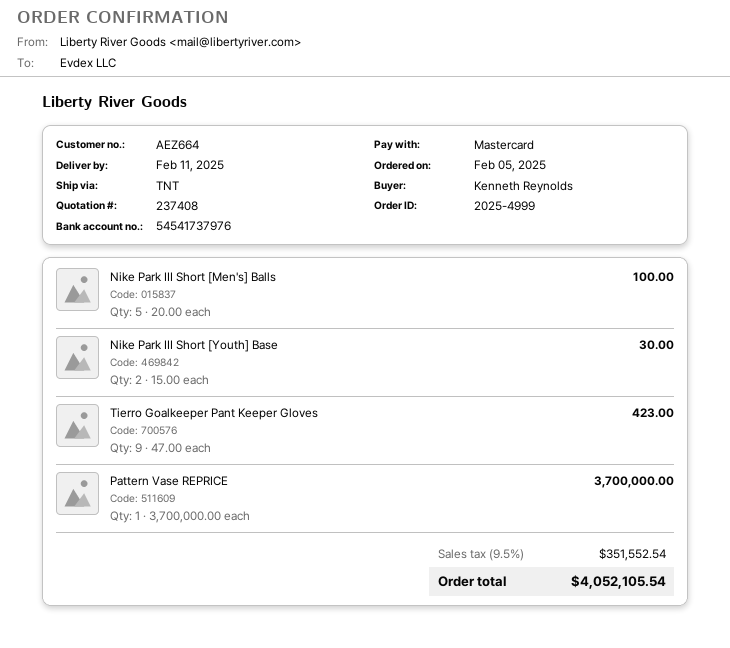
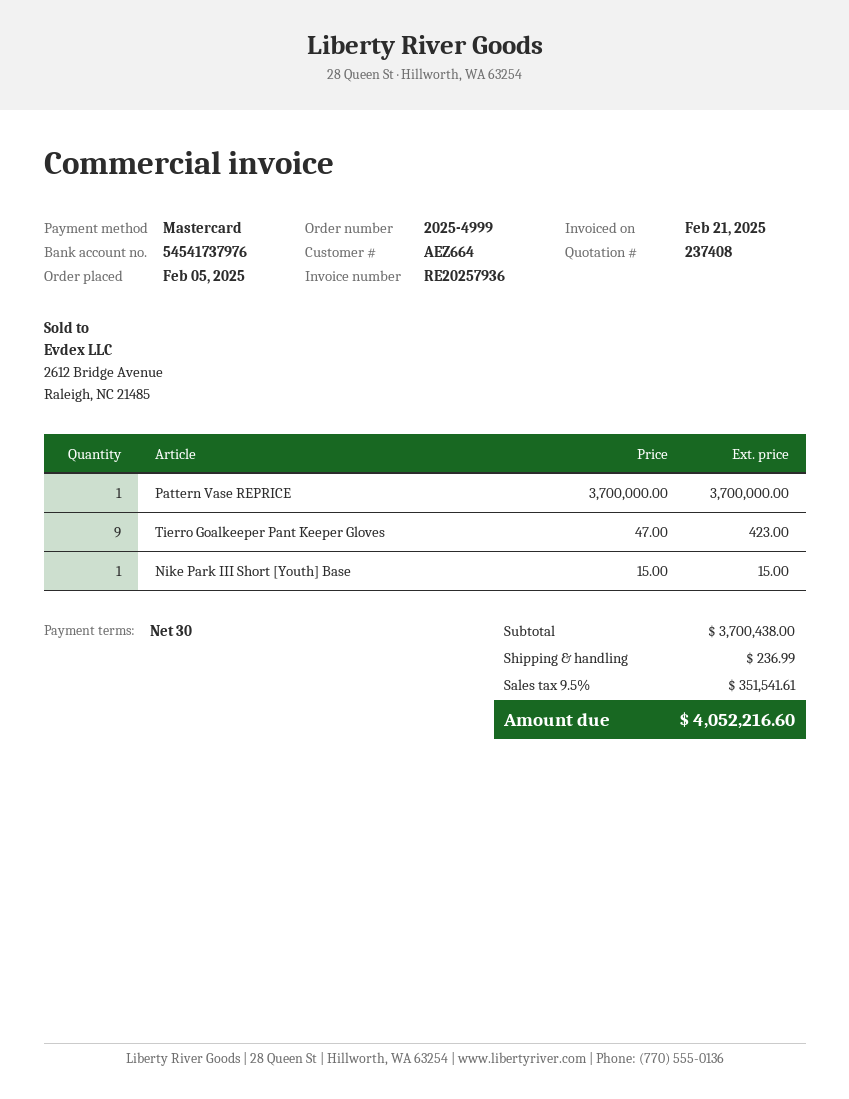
Nike Park III Short [Men's] Balls: 5 x 20.00 = 100.00 -> none
Nike Park III Short [Youth] Base: 2 x 15.00 = 30.00 -> 1 x 15.00 = 15.00
shipping: none -> 236.99
tax: 9.5% = 351552.54 -> 9.5% = 351541.61
total: 4052105.54 -> 4052216.60

